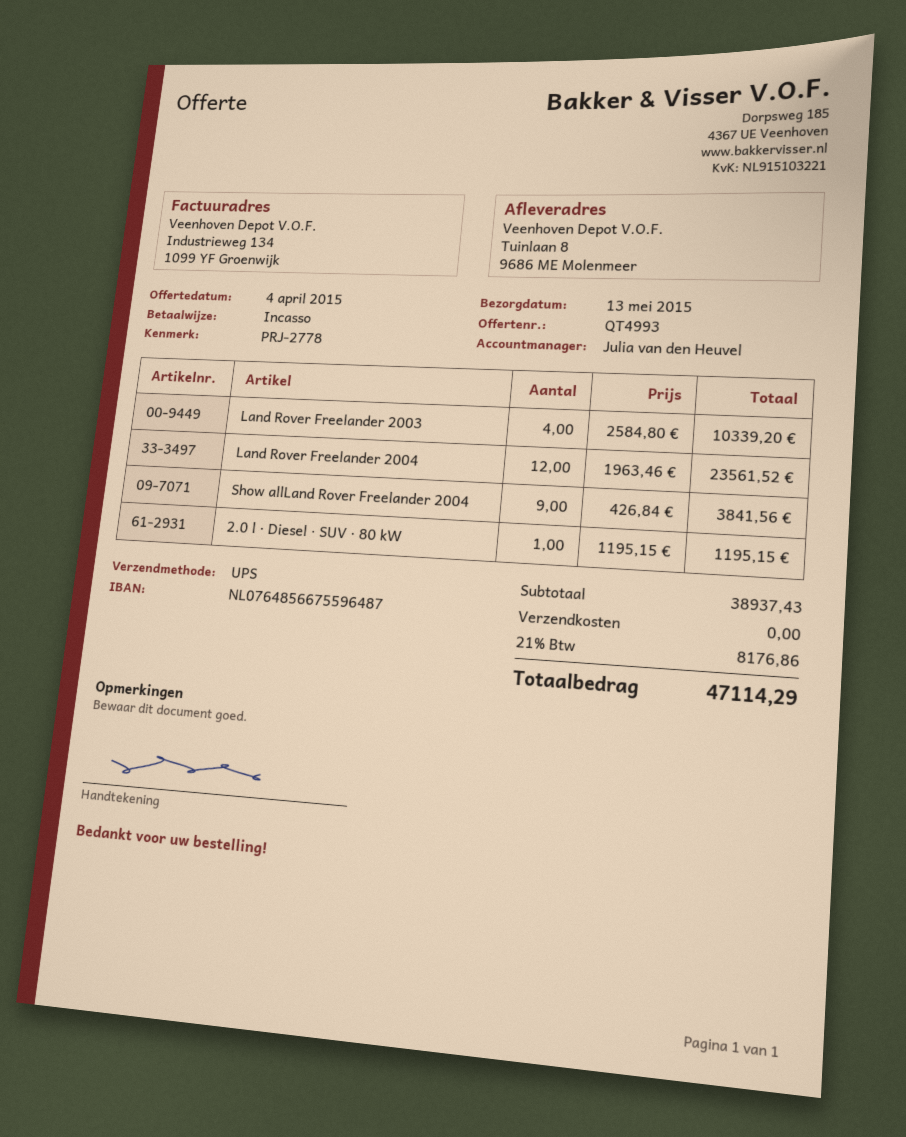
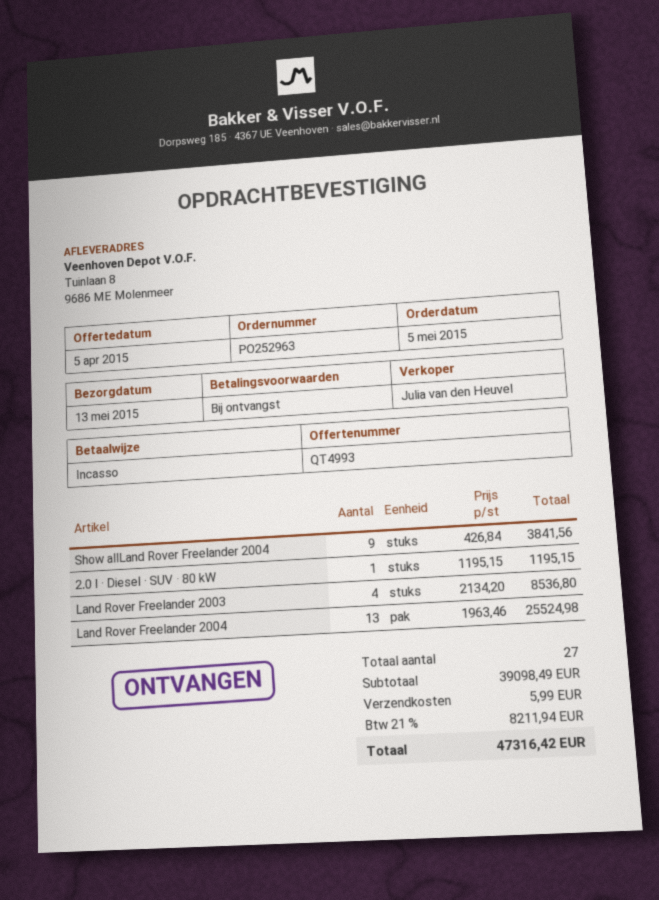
quote date: 2015-04-04 -> 2015-04-05
Land Rover Freelander 2003: 4 x 2584.80 = 10339.20 -> 4 x 2134.20 = 8536.80
Land Rover Freelander 2004: 12 x 1963.46 = 23561.52 -> 13 x 1963.46 = 25524.98
subtotal: 38937.43 -> 39098.49
shipping: 0.00 -> 5.99
tax: 21% = 8176.86 -> 21% = 8211.94
total: 47114.29 -> 47316.42

